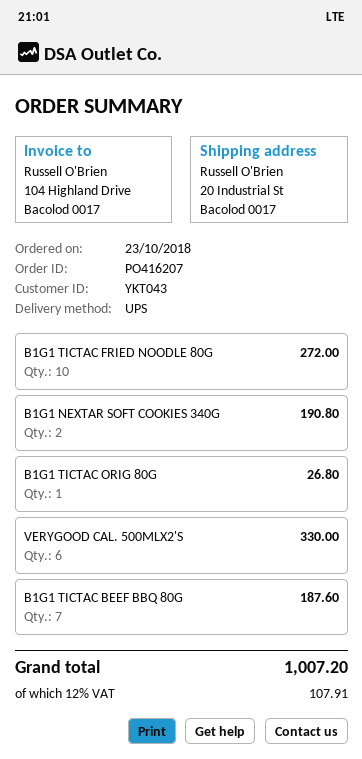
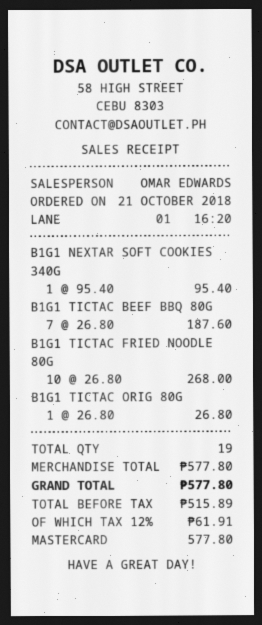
order date: 2018-10-23 -> 2018-10-21
B1G1 TICTAC FRIED NOODLE 80G: 10 for 272.00 -> 10 for 268.00
B1G1 NEXTAR SOFT COOKIES 340G: 2 for 190.80 -> 1 for 95.40
VERYGOOD CAL. 500MLX2'S: 6 for 330.00 -> none
tax: 12% = 107.91 -> 12% = 61.91
total: 1007.20 -> 577.80

